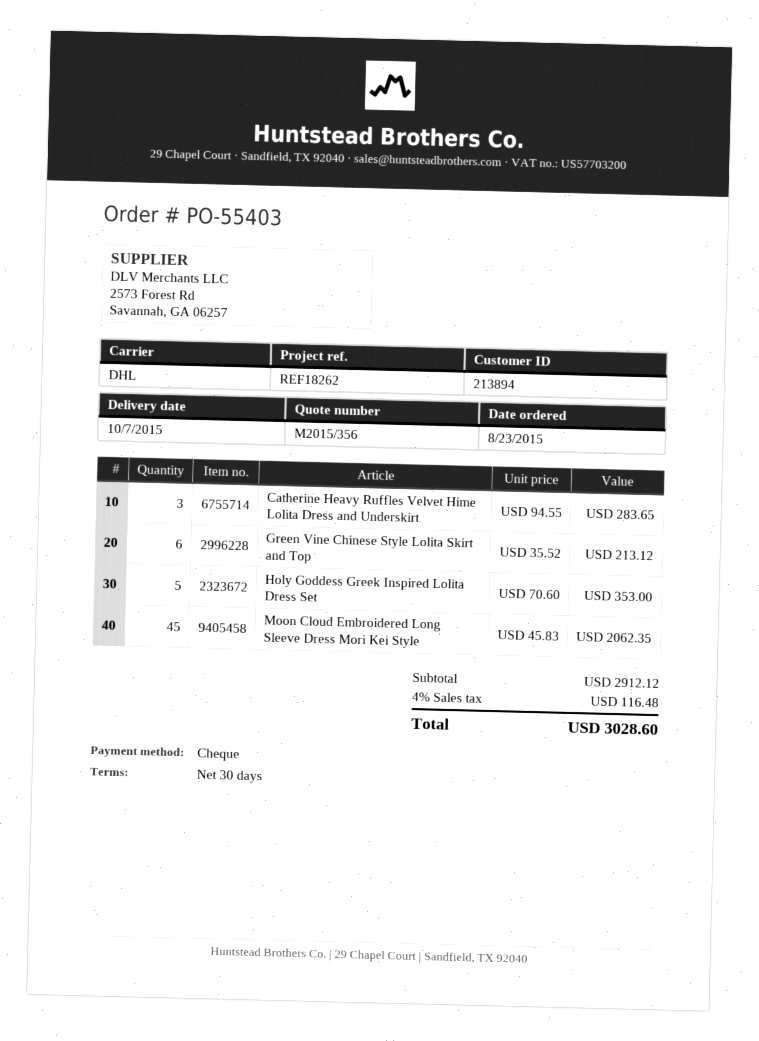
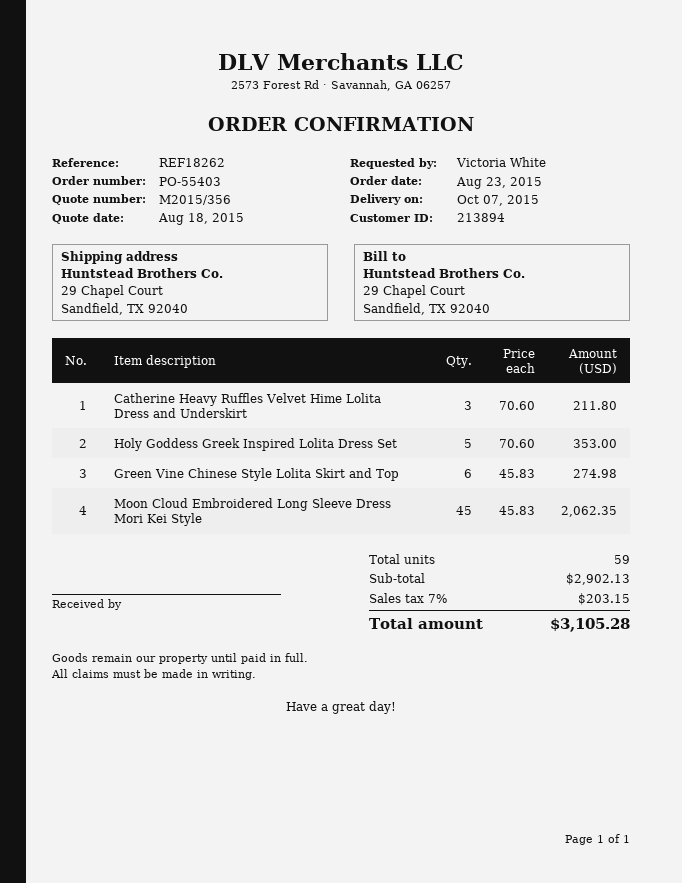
Catherine Heavy Ruffles Velvet Hime Lolita Dress and Underskirt: 3 x 94.55 = 283.65 -> 3 x 70.60 = 211.80
Green Vine Chinese Style Lolita Skirt and Top: 6 x 35.52 = 213.12 -> 6 x 45.83 = 274.98
subtotal: 2912.12 -> 2902.13
tax: 4% = 116.48 -> 7% = 203.15
total: 3028.60 -> 3105.28

